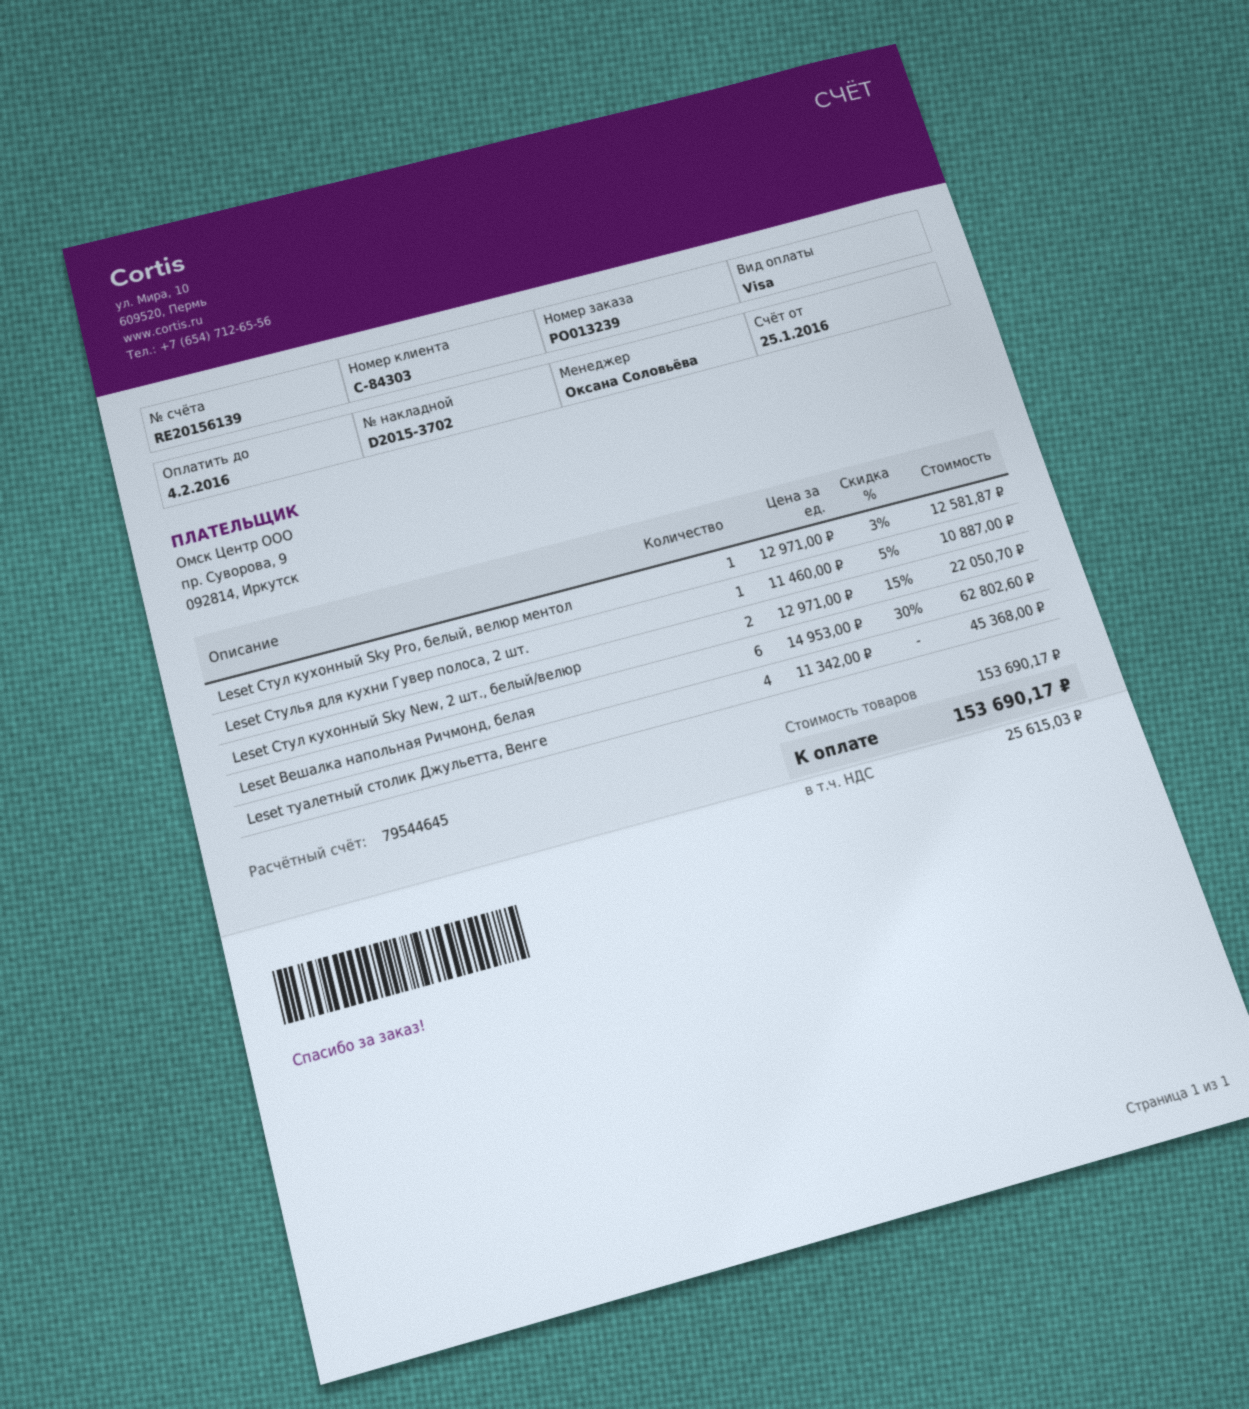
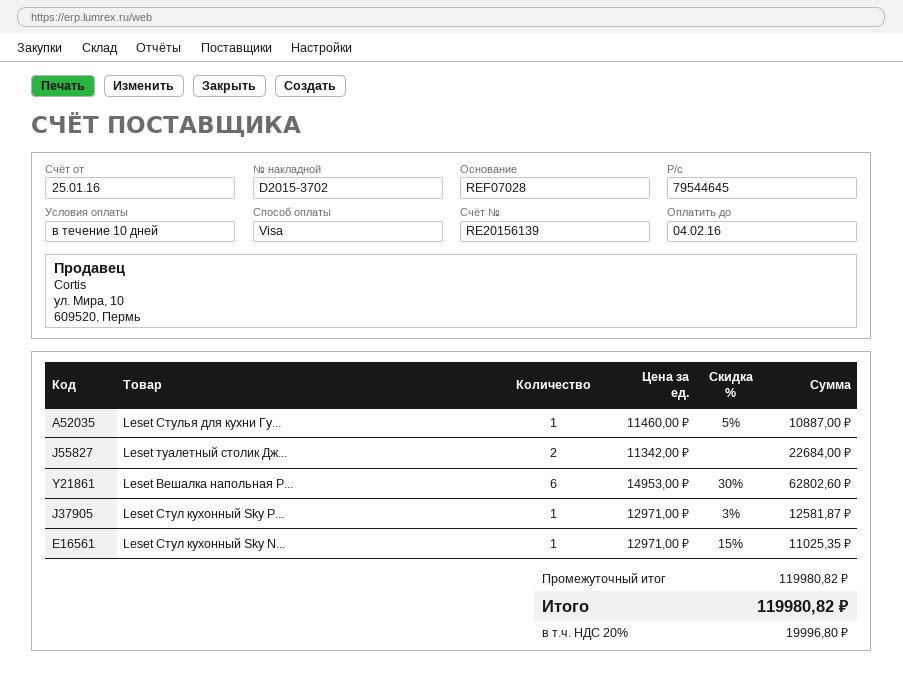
Leset Стул кухонный Sky New, 2 шт., белый/велюр: 2 x 12971.00 - 15% = 22050.70 -> 1 x 12971.00 - 15% = 11025.35
Leset туалетный столик Джульетта, Венге: 4 x 11342.00 = 45368.00 -> 2 x 11342.00 = 22684.00
subtotal: 153690.17 -> 119980.82
tax: 25615.03 -> 19996.80
total: 153690.17 -> 119980.82

